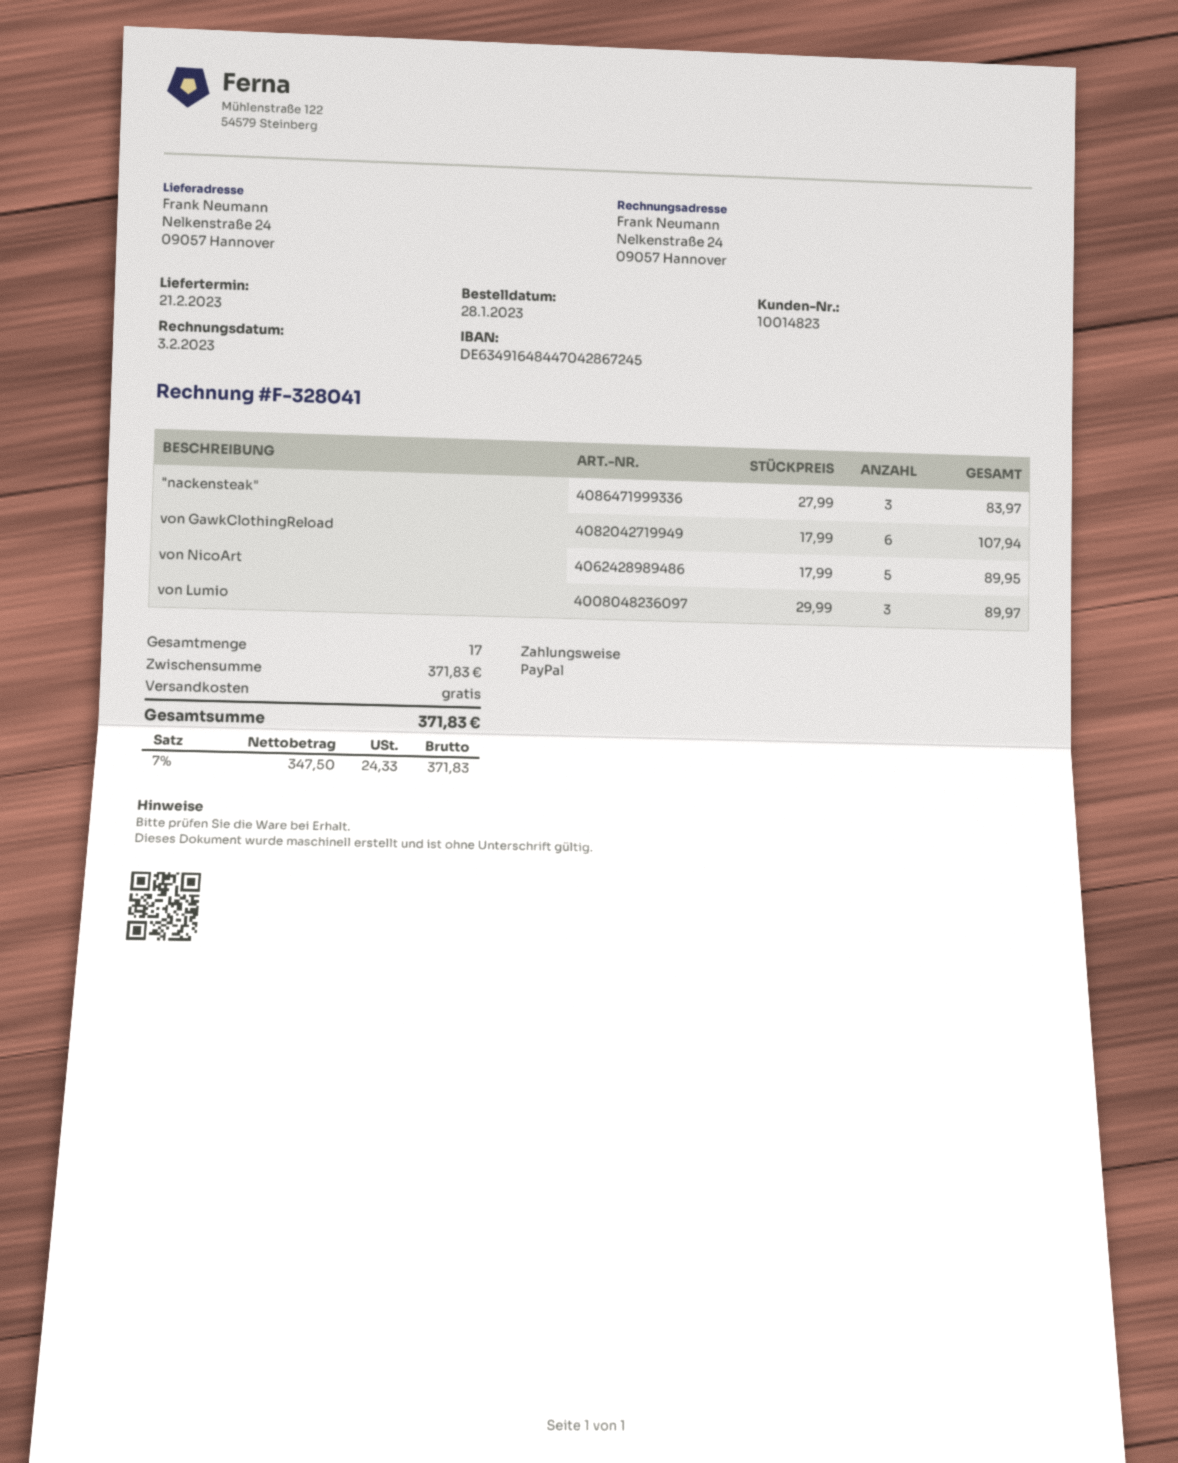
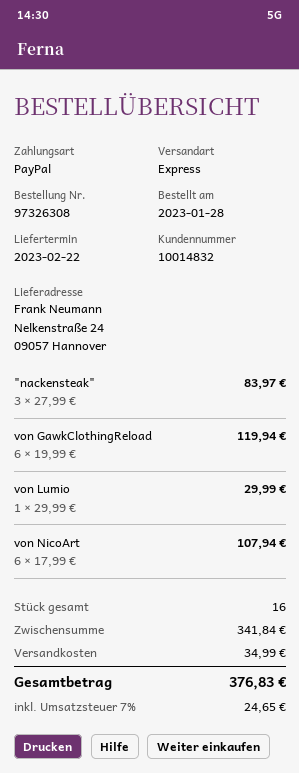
delivery date: 2023-02-21 -> 2023-02-22
customer number: 10014823 -> 10014832
von GawkClothingReload: 6 x 17.99 = 107.94 -> 6 x 19.99 = 119.94
von NicoArt: 5 x 17.99 = 89.95 -> 6 x 17.99 = 107.94
von Lumio: 3 x 29.99 = 89.97 -> 1 x 29.99 = 29.99
total quantity: 17 -> 16
subtotal: 371.83 -> 341.84
shipping: 0.00 -> 34.99
tax: 7% = 24.33 -> 7% = 24.65
total: 371.83 -> 376.83

